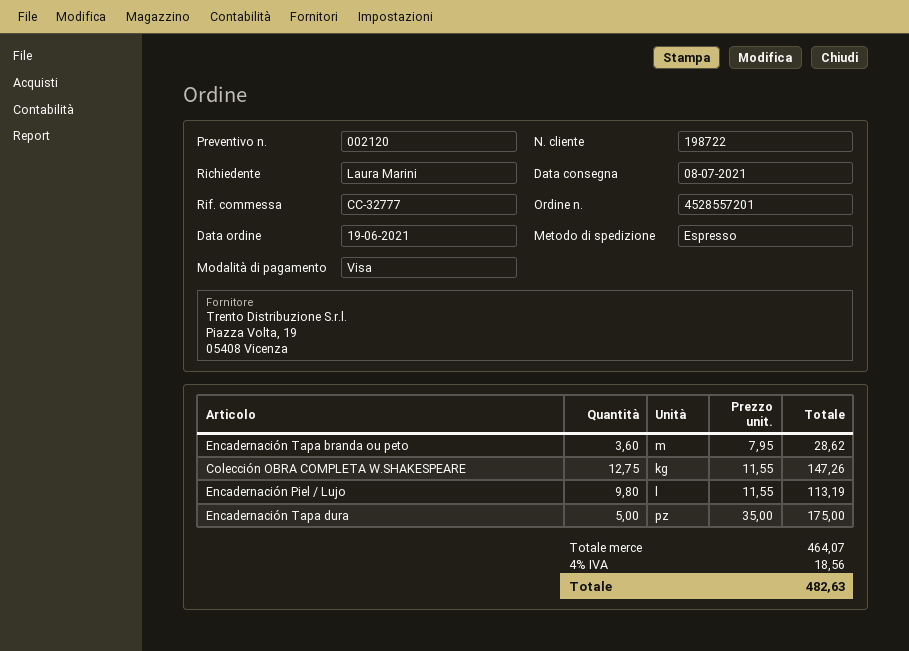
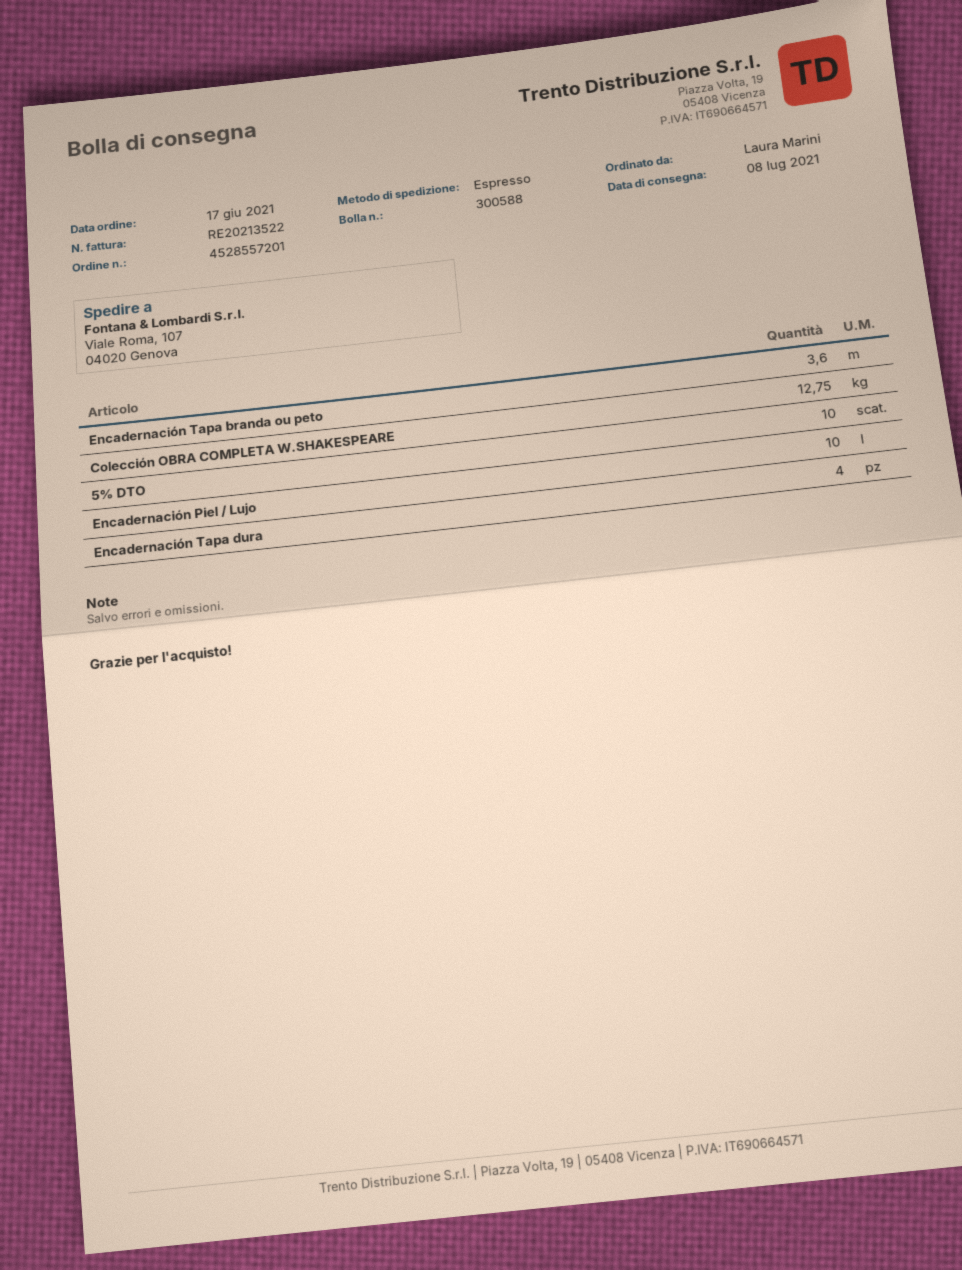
order date: 2021-06-19 -> 2021-06-17
Encadernación Piel / Lujo: 9.8 -> 10
Encadernación Tapa dura: 5 -> 4
5% DTO: none -> 10

